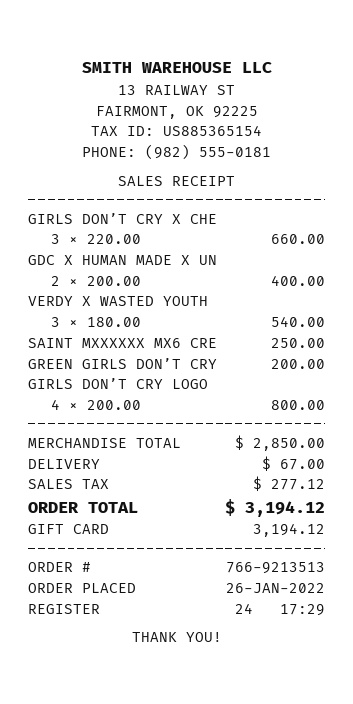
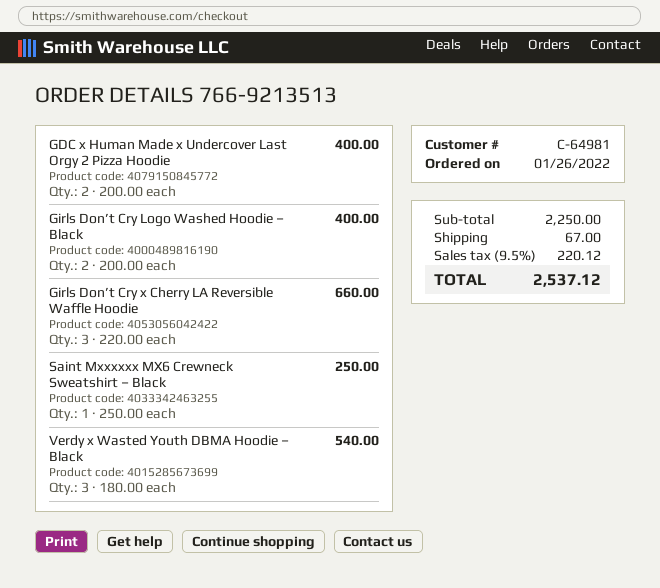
GREEN GIRLS DON’T CRY: 1 x 200.00 = 200.00 -> none
GIRLS DON’T CRY LOGO: 4 x 200.00 = 800.00 -> 2 x 200.00 = 400.00
subtotal: 2850.00 -> 2250.00
tax: 277.12 -> 220.12
total: 3194.12 -> 2537.12

